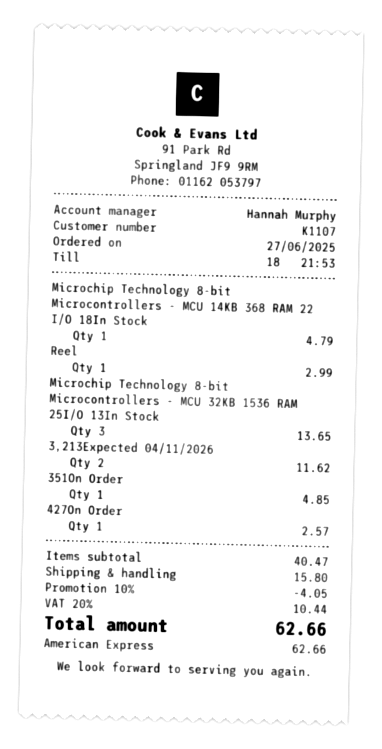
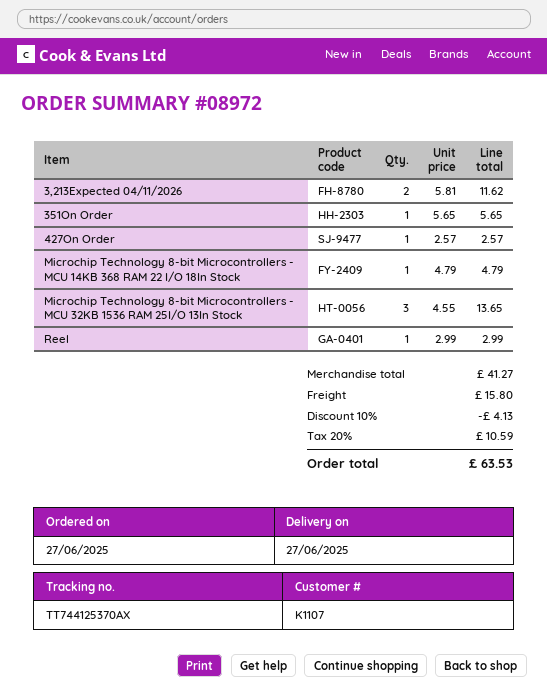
351On Order: 1 for 4.85 -> 1 for 5.65
subtotal: 40.47 -> 41.27
discount: 10% = 4.05 -> 10% = 4.13
tax: 20% = 10.44 -> 20% = 10.59
total: 62.66 -> 63.53

